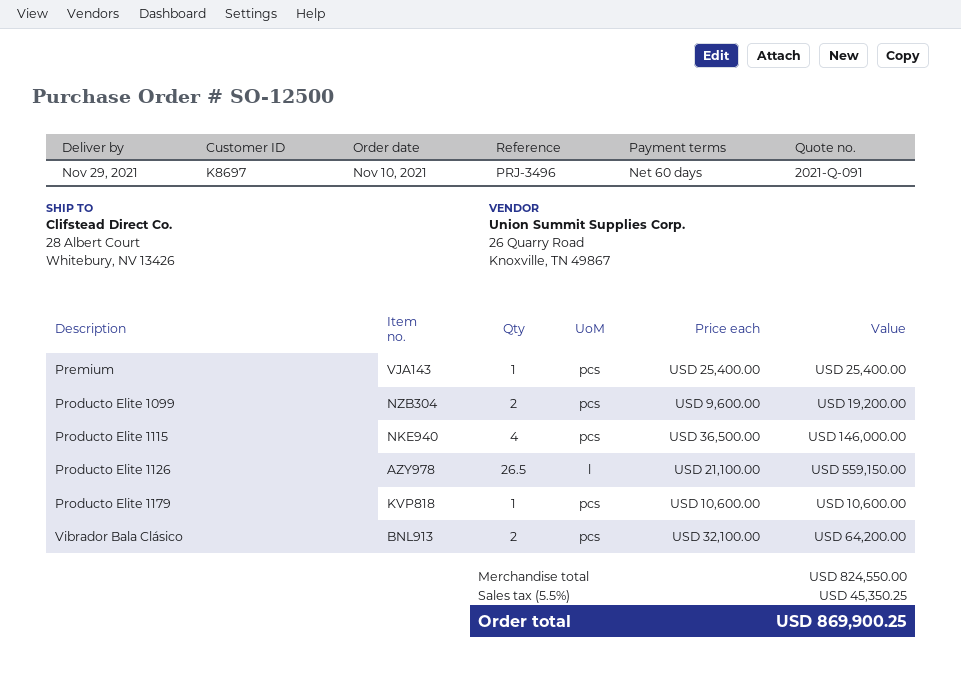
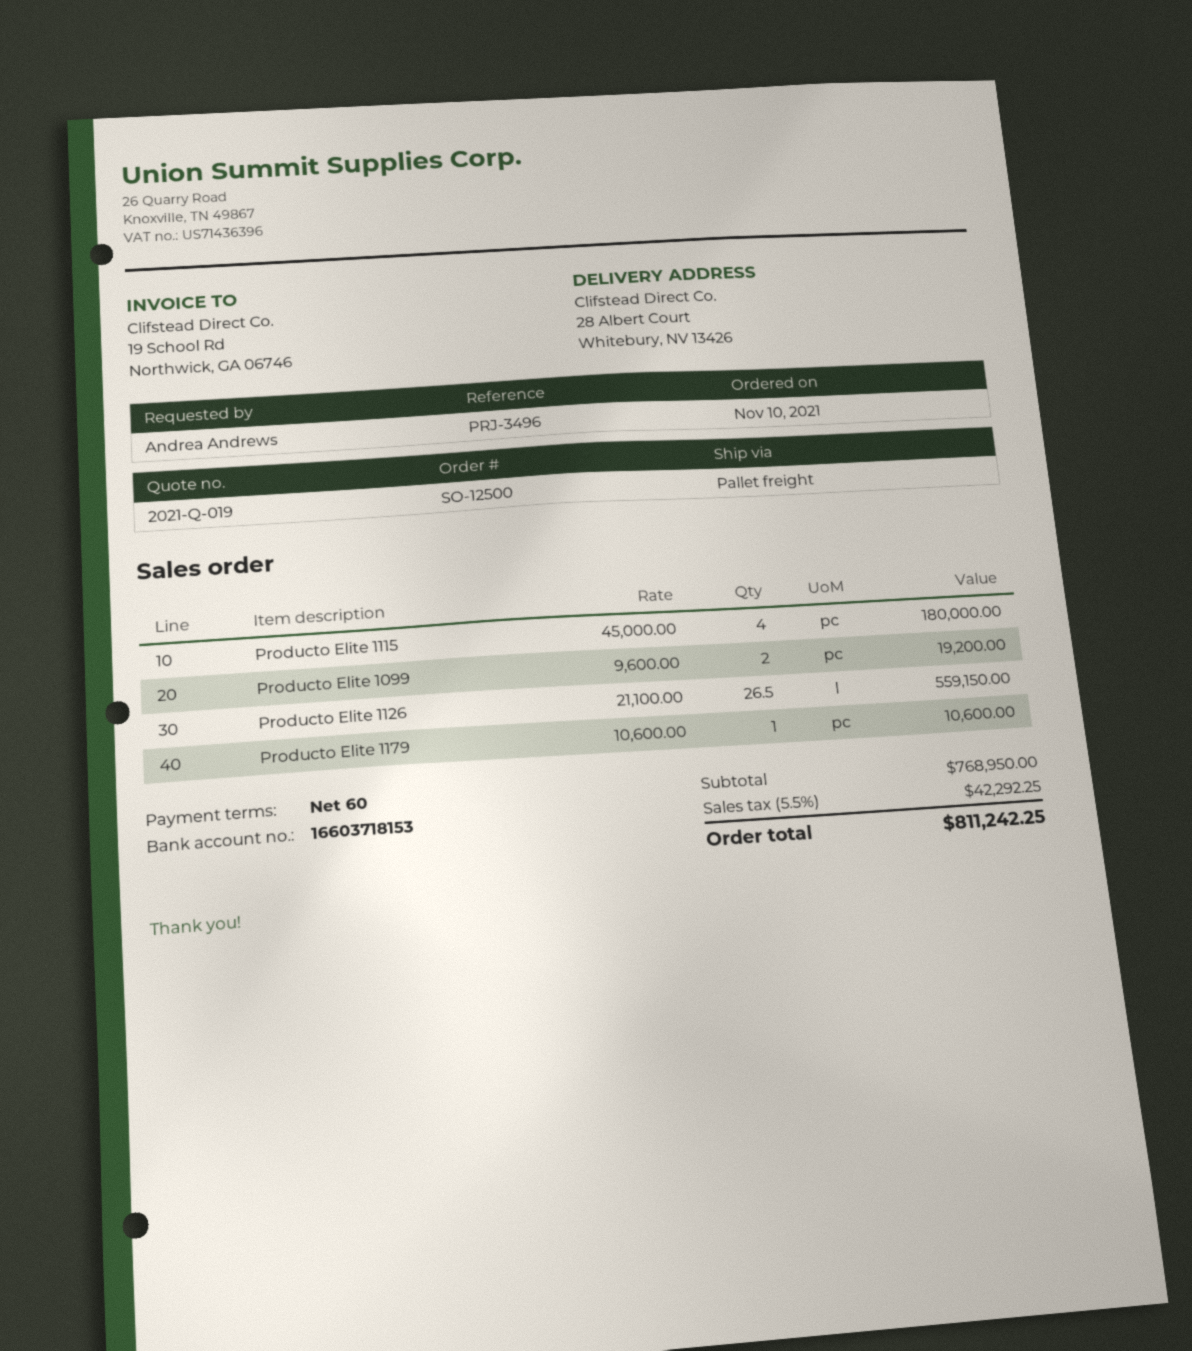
quote number: 2021-Q-091 -> 2021-Q-019
Premium: 1 x 25400.00 = 25400.00 -> none
Producto Elite 1115: 4 x 36500.00 = 146000.00 -> 4 x 45000.00 = 180000.00
Vibrador Bala Clásico: 2 x 32100.00 = 64200.00 -> none
subtotal: 824550.00 -> 768950.00
tax: 5.5% = 45350.25 -> 5.5% = 42292.25
total: 869900.25 -> 811242.25

